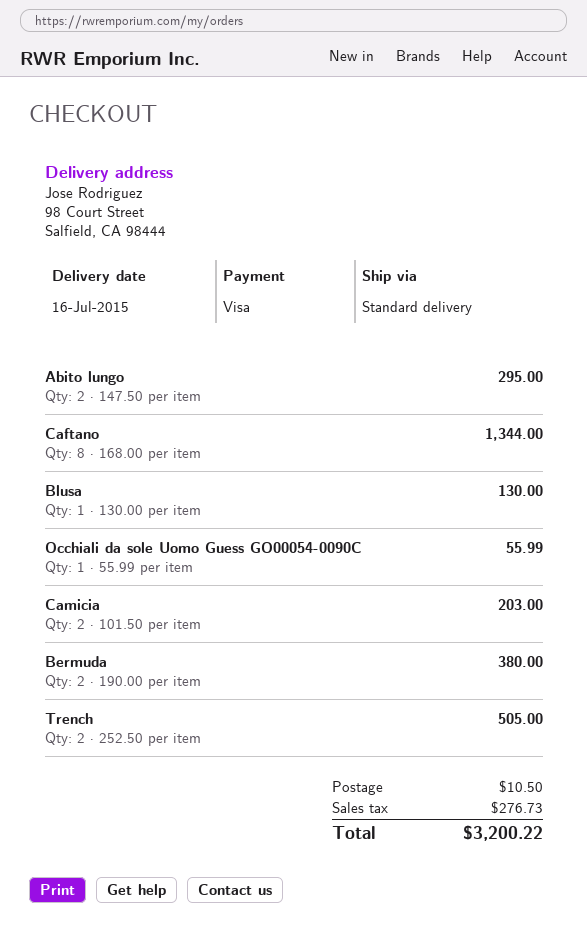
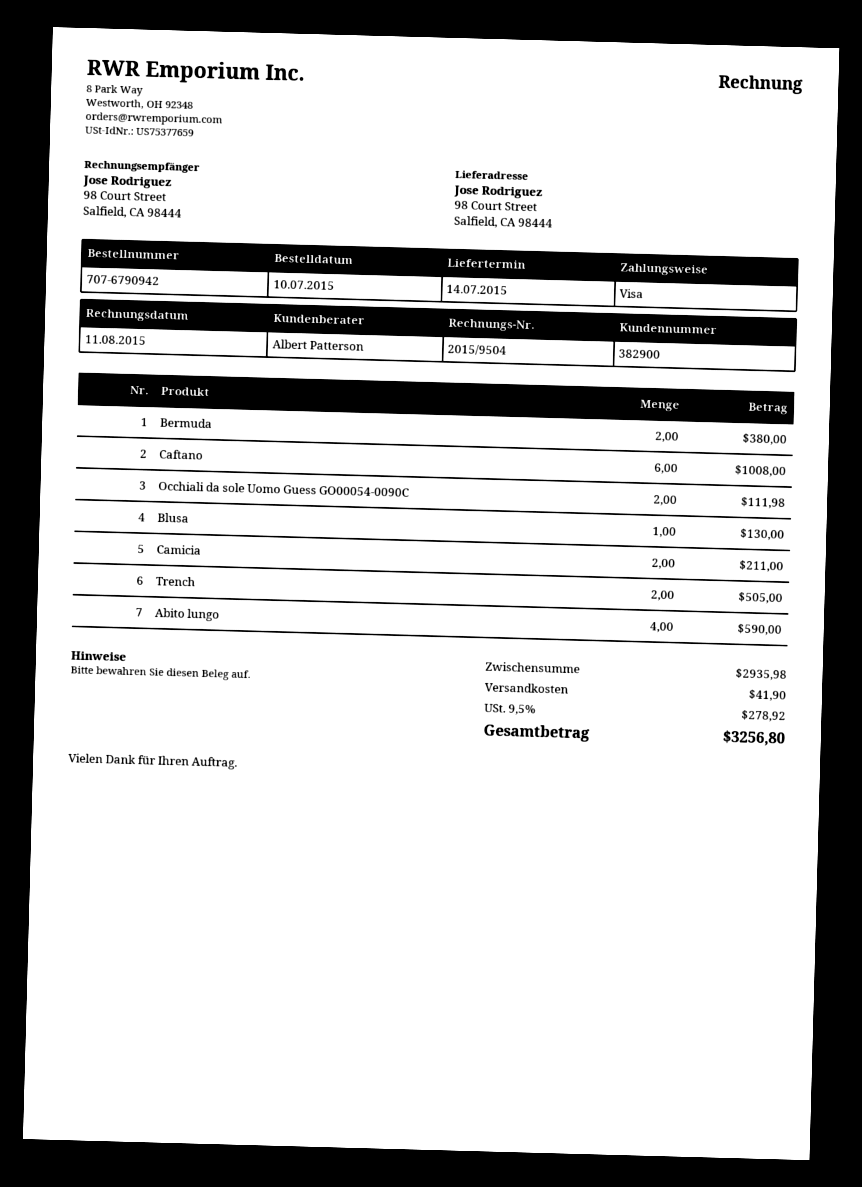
delivery date: 2015-07-16 -> 2015-07-14
Abito lungo: 2 for 295.00 -> 4 for 590.00
Caftano: 8 for 1344.00 -> 6 for 1008.00
Occhiali da sole Uomo Guess GO00054-0090C: 1 for 55.99 -> 2 for 111.98
Camicia: 2 for 203.00 -> 2 for 211.00
shipping: 10.50 -> 41.90
tax: 276.73 -> 278.92
total: 3200.22 -> 3256.80

